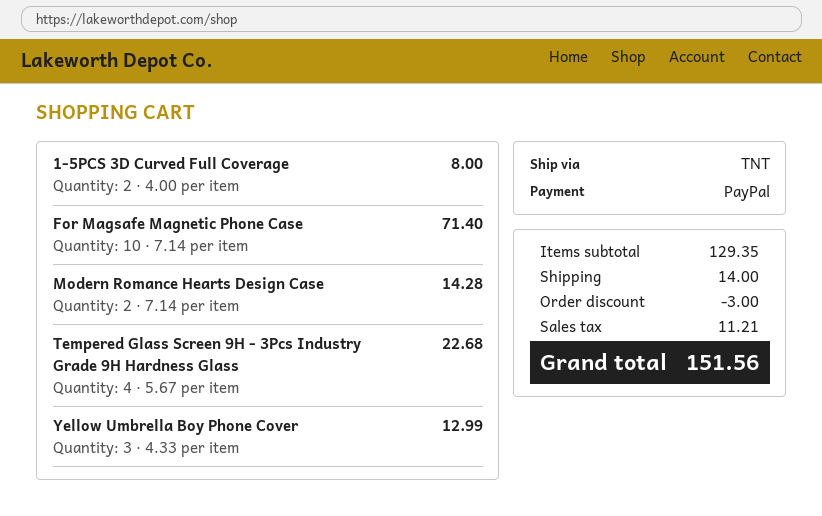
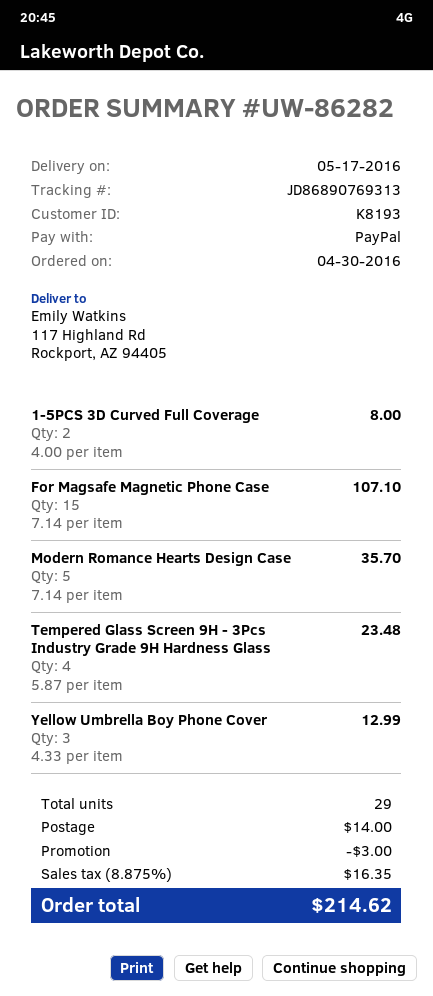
For Magsafe Magnetic Phone Case: 10 x 7.14 = 71.40 -> 15 x 7.14 = 107.10
Modern Romance Hearts Design Case: 2 x 7.14 = 14.28 -> 5 x 7.14 = 35.70
Tempered Glass Screen 9H - 3Pcs Industry Grade 9H Hardness Glass: 4 x 5.67 = 22.68 -> 4 x 5.87 = 23.48
tax: 11.21 -> 16.35
total: 151.56 -> 214.62

